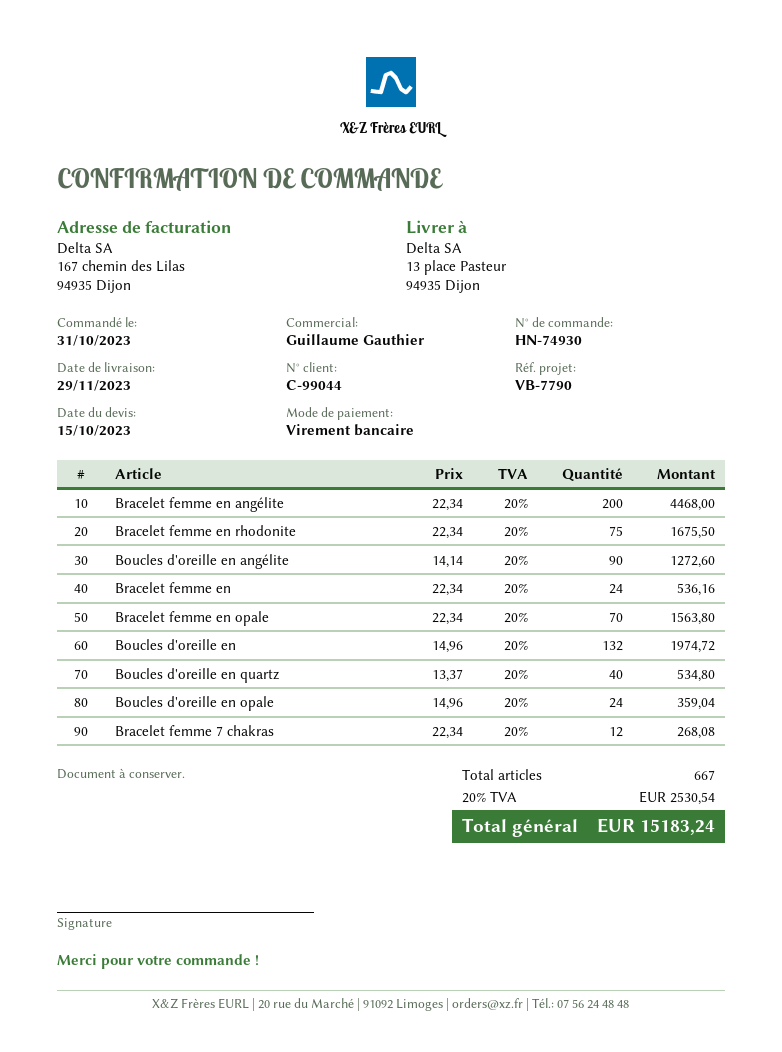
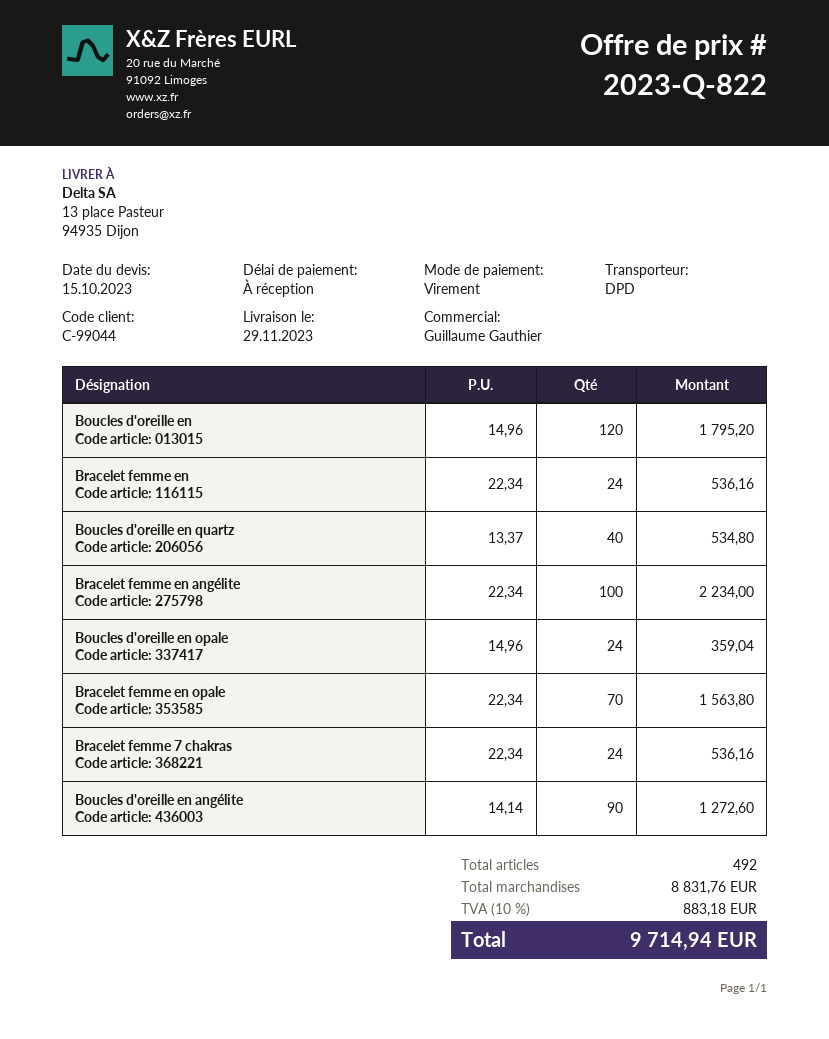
Bracelet femme en angélite: 200 x 22.34 = 4468.00 -> 100 x 22.34 = 2234.00
Bracelet femme en rhodonite: 75 x 22.34 = 1675.50 -> none
Boucles d'oreille en: 132 x 14.96 = 1974.72 -> 120 x 14.96 = 1795.20
Bracelet femme 7 chakras: 12 x 22.34 = 268.08 -> 24 x 22.34 = 536.16
total quantity: 667 -> 492
tax: 20% = 2530.54 -> 10% = 883.18
total: 15183.24 -> 9714.94

